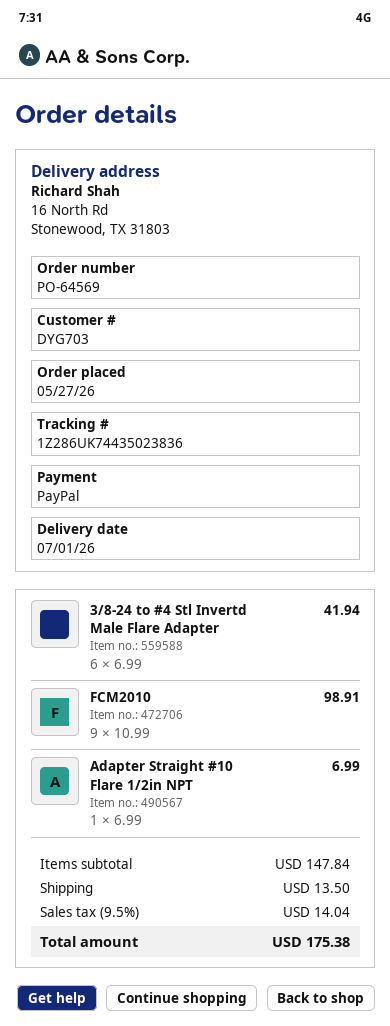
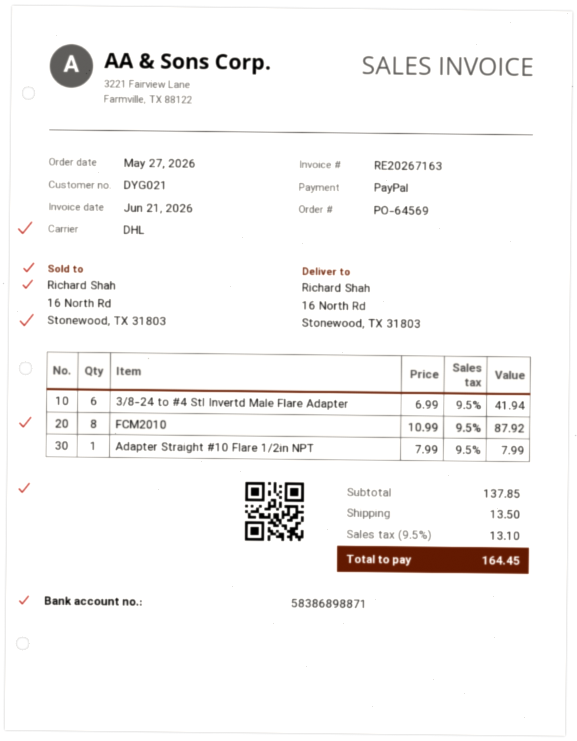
customer number: DYG703 -> DYG021
FCM2010: 9 x 10.99 = 98.91 -> 8 x 10.99 = 87.92
Adapter Straight #10 Flare 1/2in NPT: 1 x 6.99 = 6.99 -> 1 x 7.99 = 7.99
subtotal: 147.84 -> 137.85
tax: 9.5% = 14.04 -> 9.5% = 13.10
total: 175.38 -> 164.45

